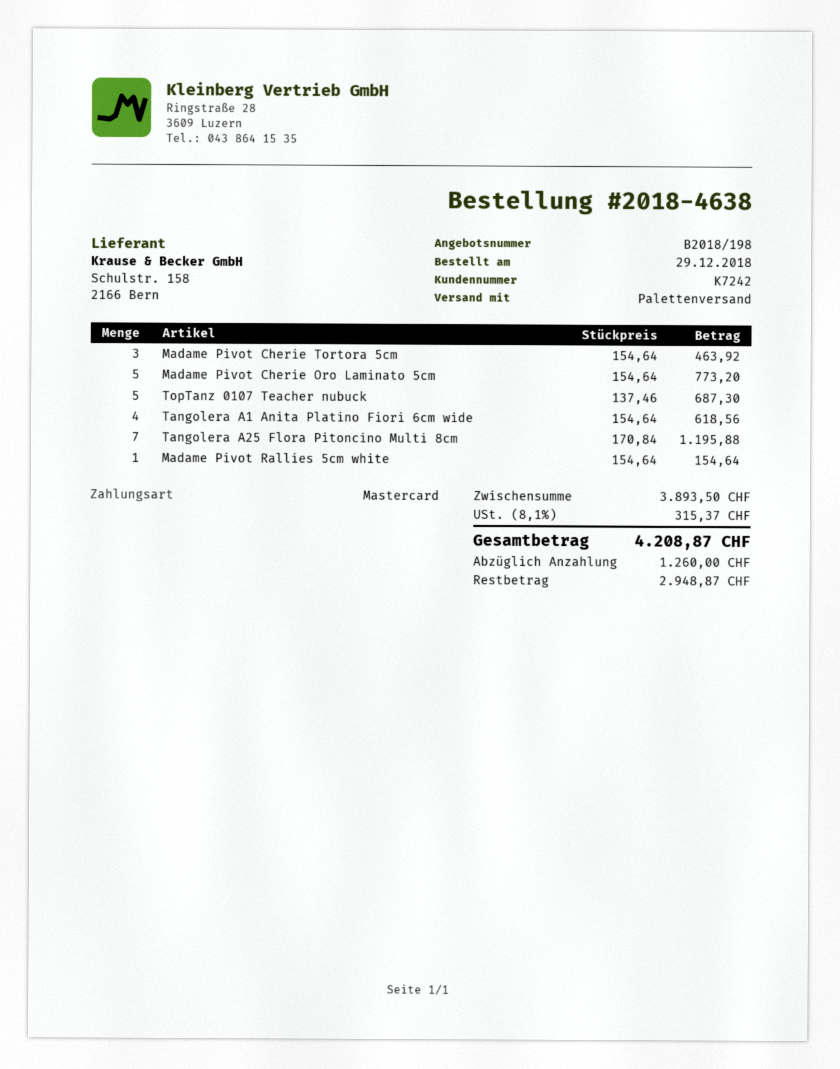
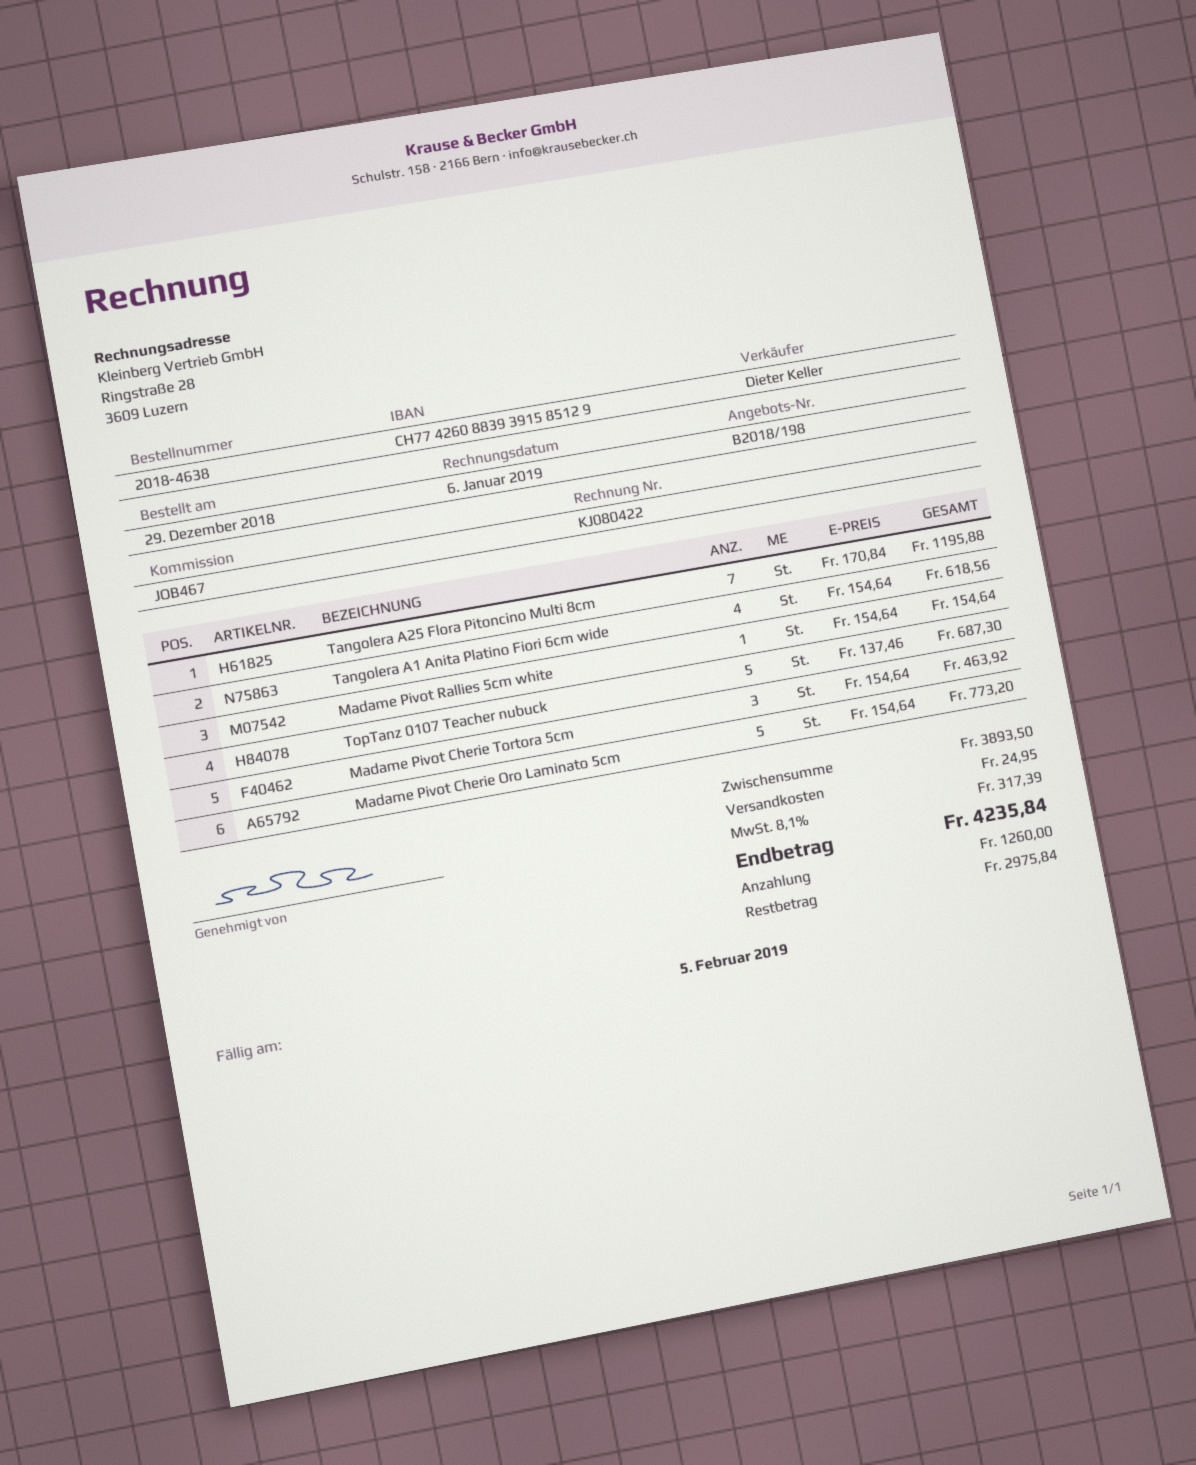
shipping: none -> 24.95
tax: 8.1% = 315.37 -> 8.1% = 317.39
total: 4208.87 -> 4235.84
balance: 2948.87 -> 2975.84

